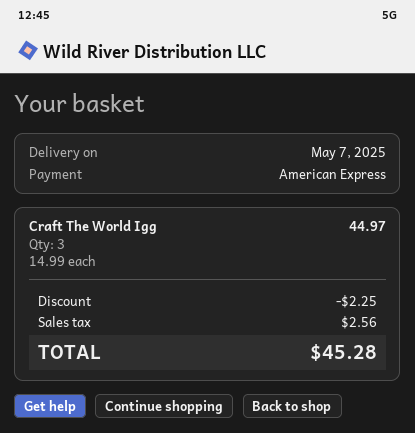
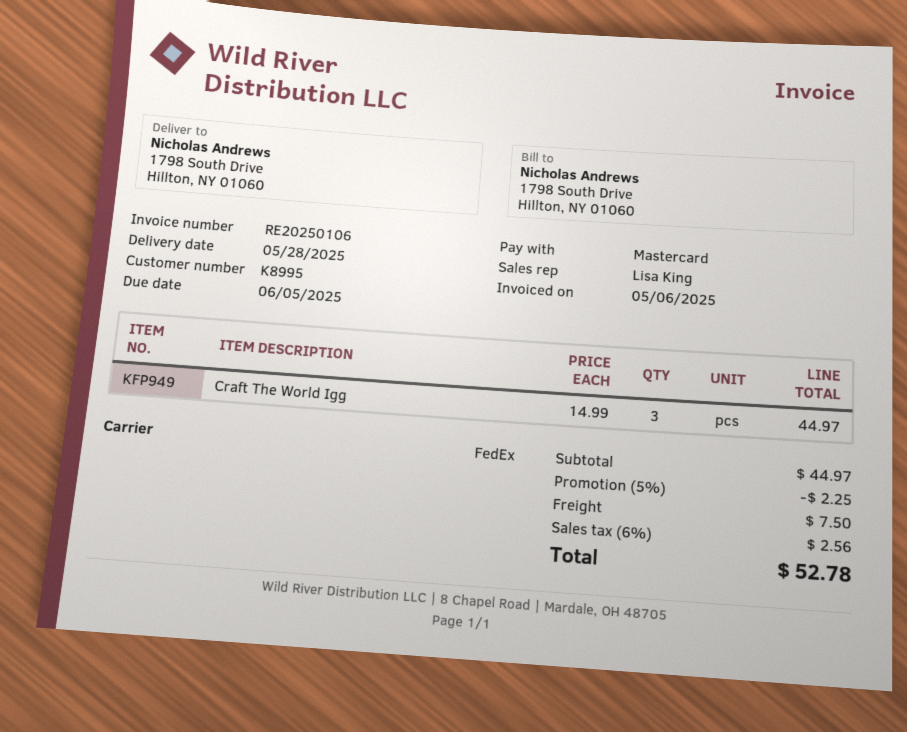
delivery date: 2025-05-07 -> 2025-05-28
payment method: American Express -> Mastercard
shipping: none -> 7.50
total: 45.28 -> 52.78

